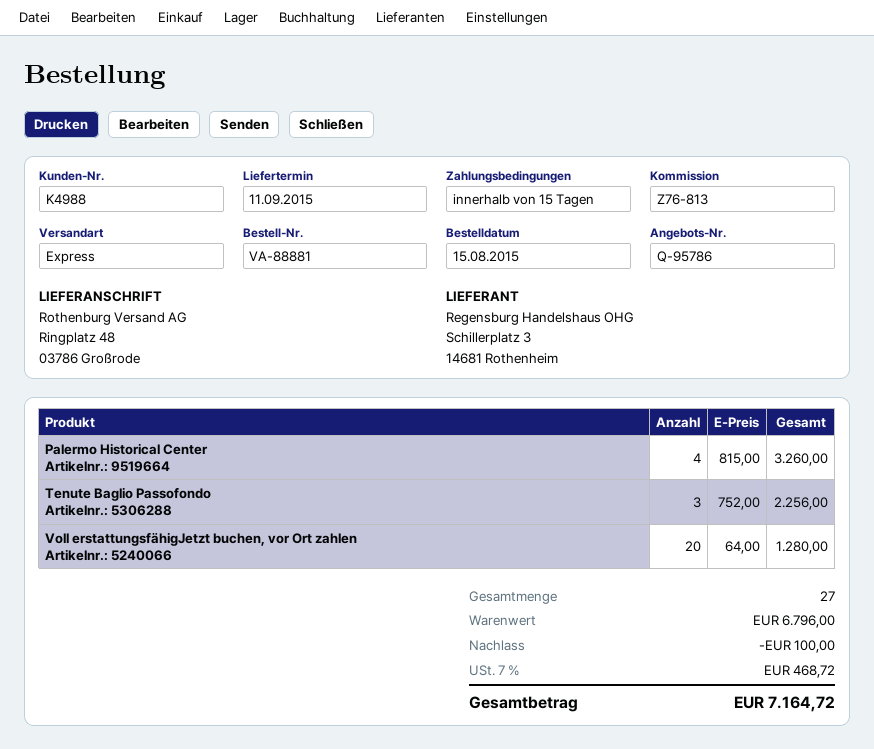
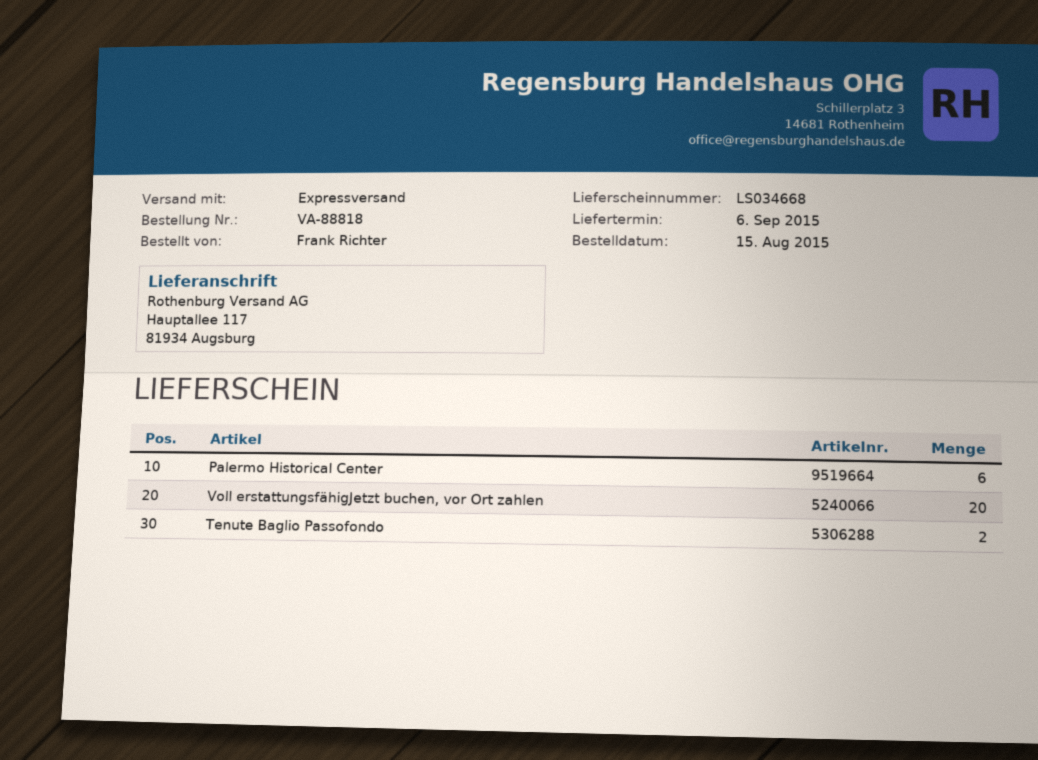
order number: VA-88881 -> VA-88818
delivery date: 2015-09-11 -> 2015-09-06
ship to: Ringplatz 48, 03786 Großrode -> Hauptallee 117, 81934 Augsburg
Palermo Historical Center: 4 -> 6
Tenute Baglio Passofondo: 3 -> 2

